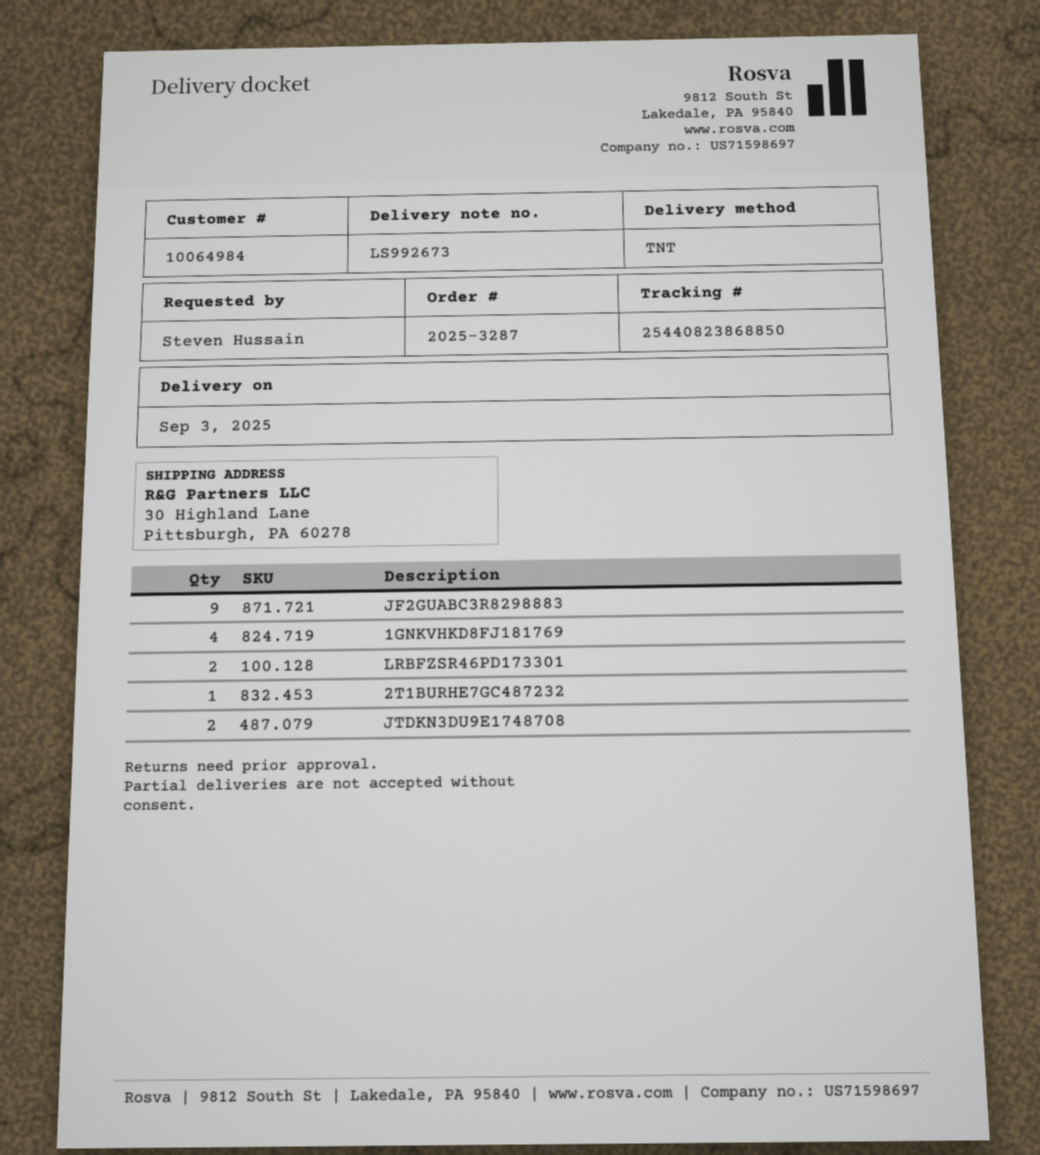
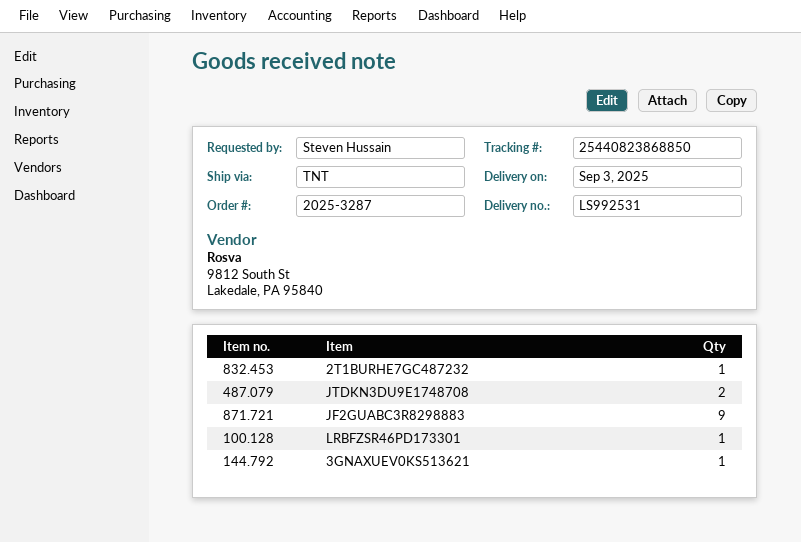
delivery note number: LS992673 -> LS992531
1GNKVHKD8FJ181769: 4 -> none
LRBFZSR46PD173301: 2 -> 1
3GNAXUEV0KS513621: none -> 1

